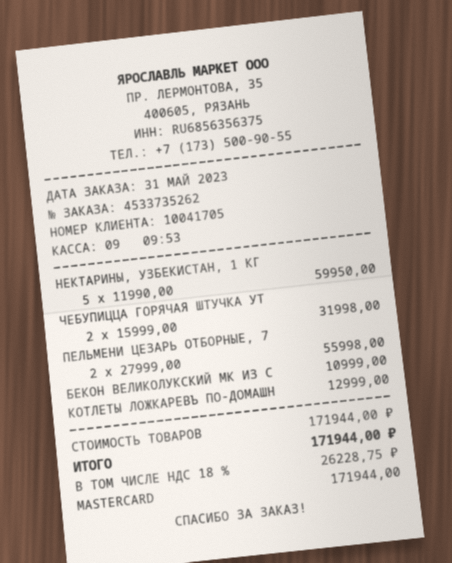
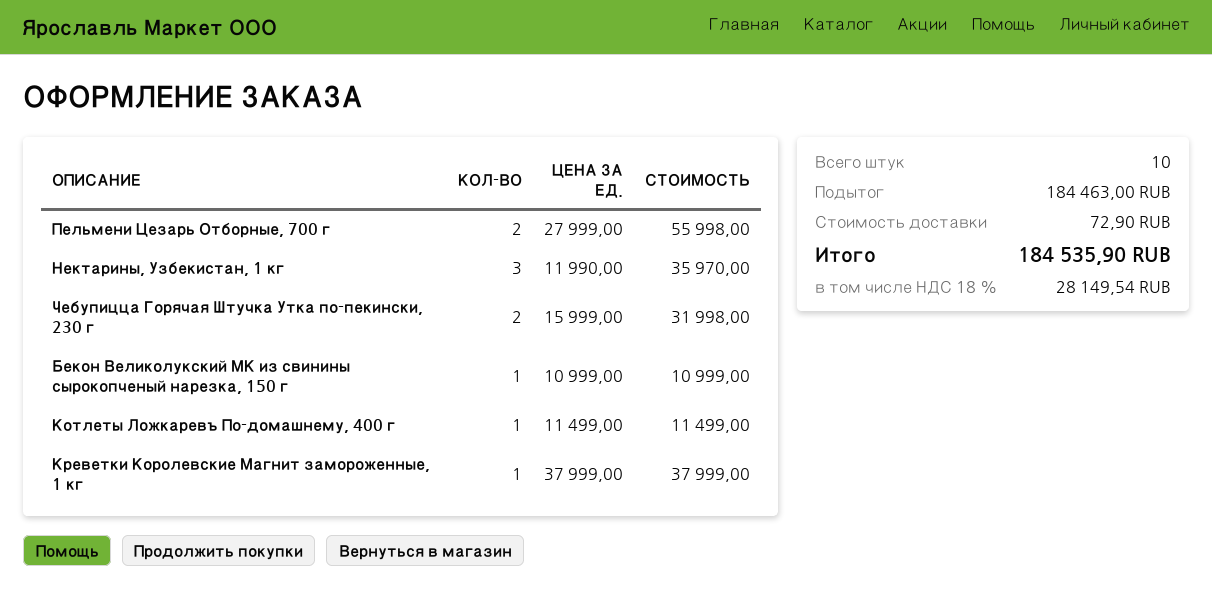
НЕКТАРИНЫ, УЗБЕКИСТАН, 1 КГ: 5 x 11990.00 = 59950.00 -> 3 x 11990.00 = 35970.00
КОТЛЕТЫ ЛОЖКАРЕВЪ ПО-ДОМАШН: 1 x 12999.00 = 12999.00 -> 1 x 11499.00 = 11499.00
Креветки Королевские Магнит замороженные, 1 кг: none -> 1 x 37999.00 = 37999.00
subtotal: 171944.00 -> 184463.00
shipping: none -> 72.90
tax: 18% = 26228.75 -> 18% = 28149.54
total: 171944.00 -> 184535.90

